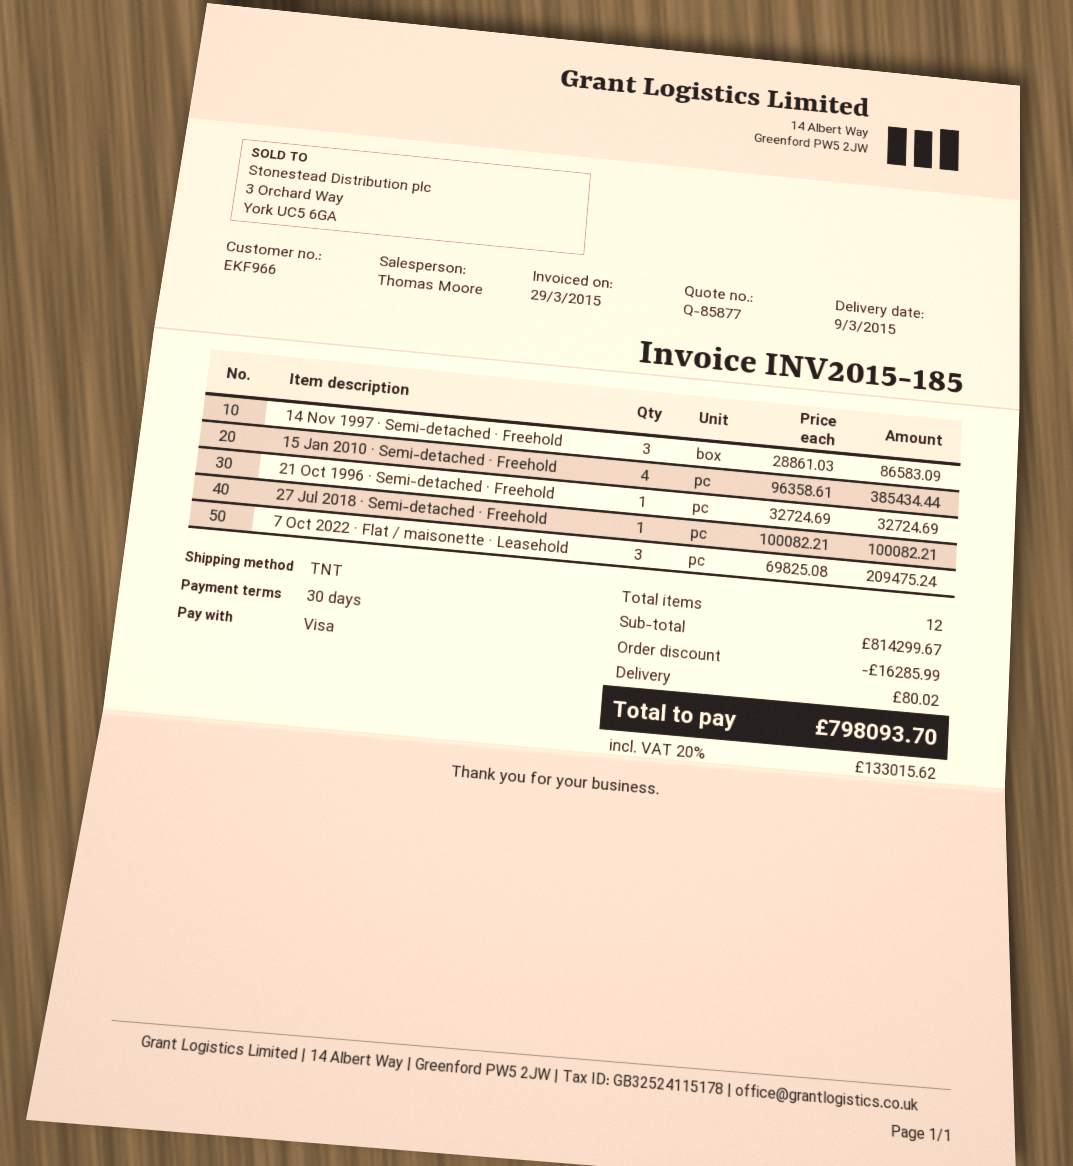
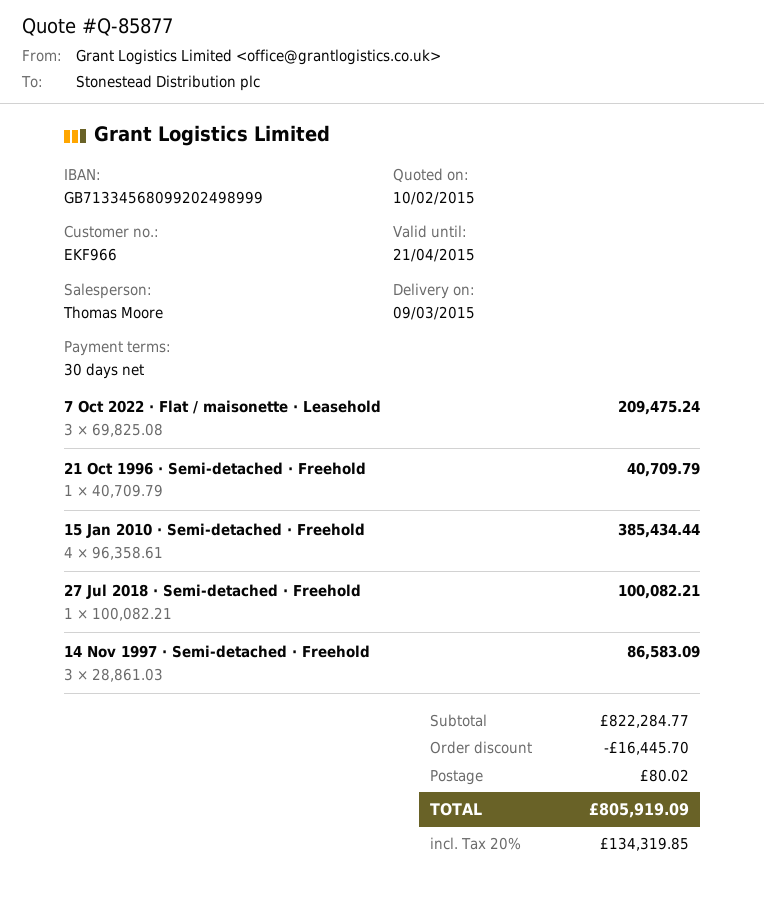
21 Oct 1996 · Semi-detached · Freehold: 1 x 32724.69 = 32724.69 -> 1 x 40709.79 = 40709.79
subtotal: 814299.67 -> 822284.77
discount: 16285.99 -> 16445.70
tax: 20% = 133015.62 -> 20% = 134319.85
total: 798093.70 -> 805919.09

